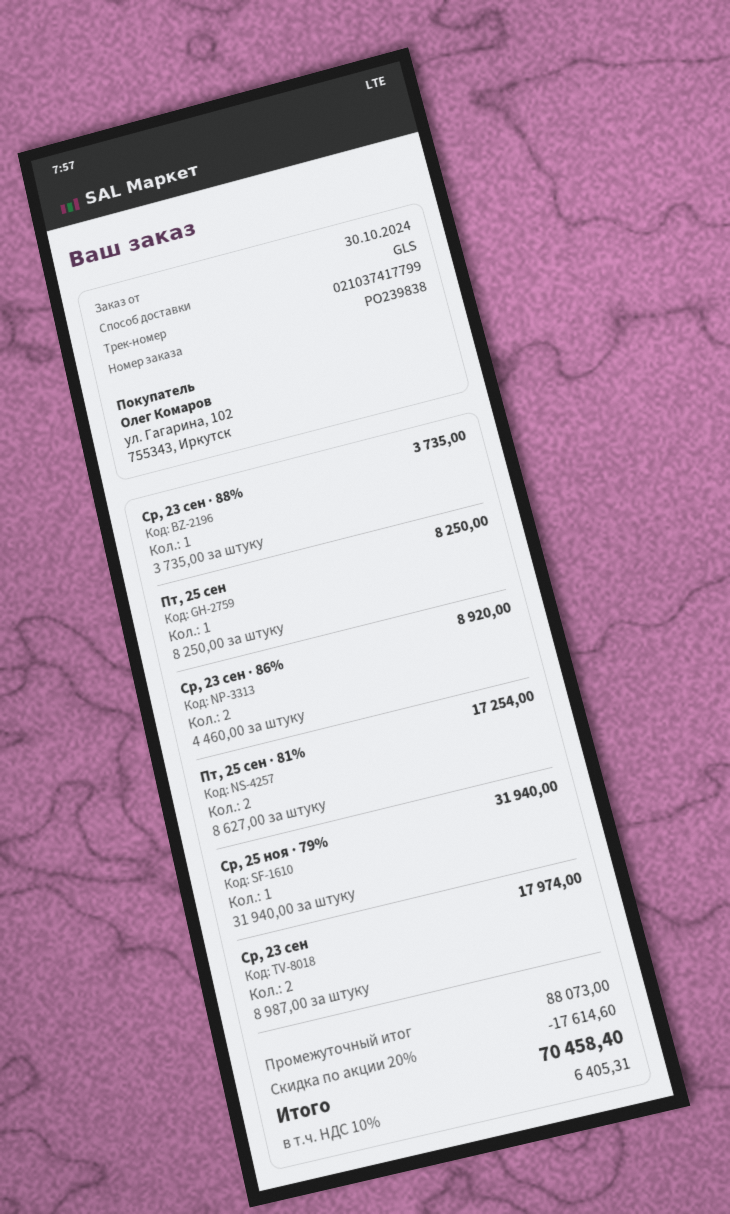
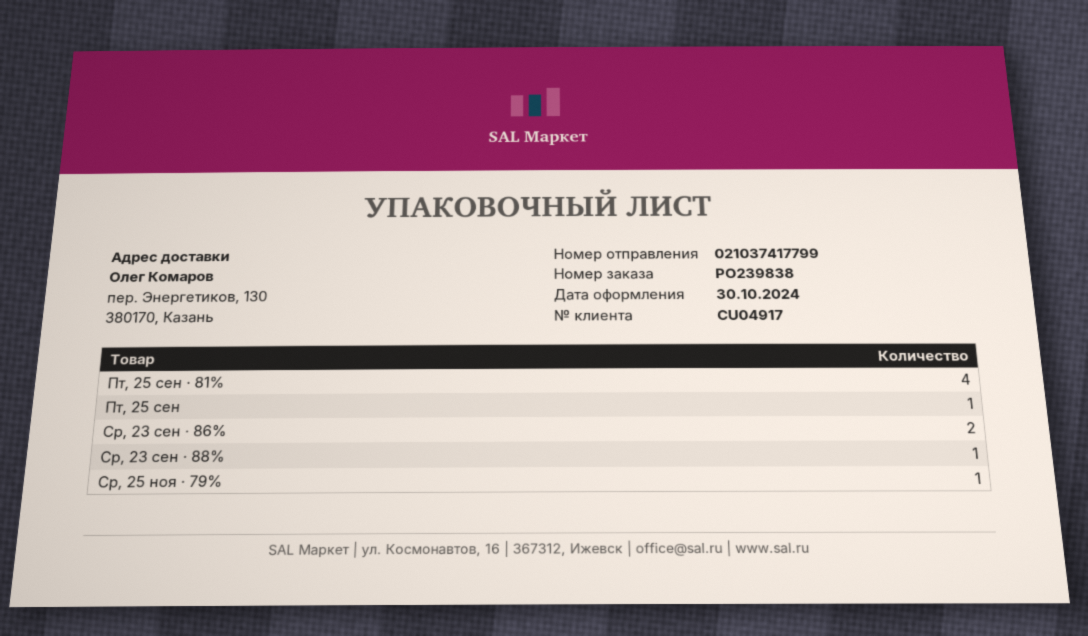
Пт, 25 сен · 81%: 2 -> 4
Ср, 23 сен: 2 -> none

